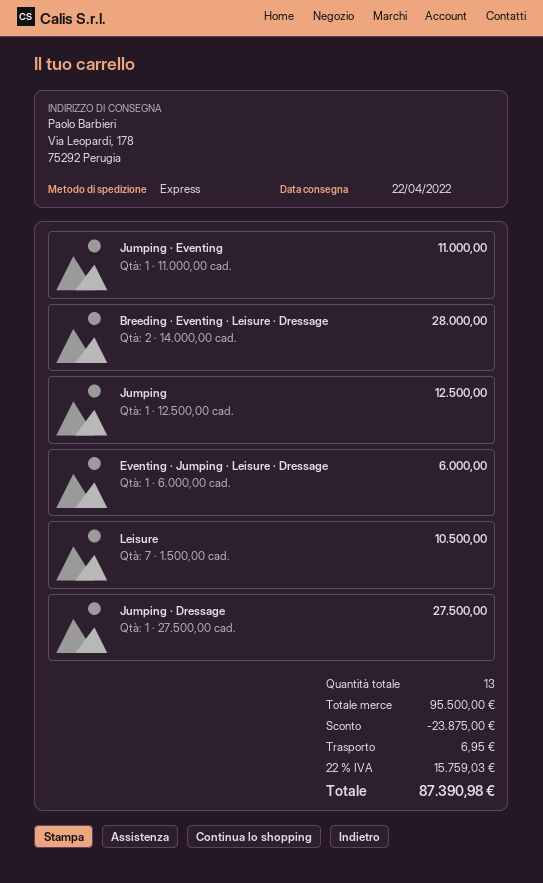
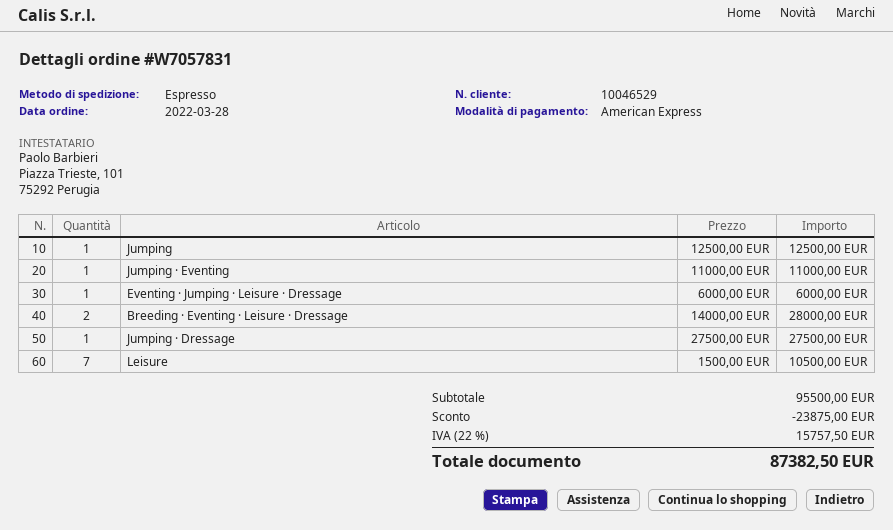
shipping: 6.95 -> none
tax: 22% = 15759.03 -> 22% = 15757.50
total: 87390.98 -> 87382.50

